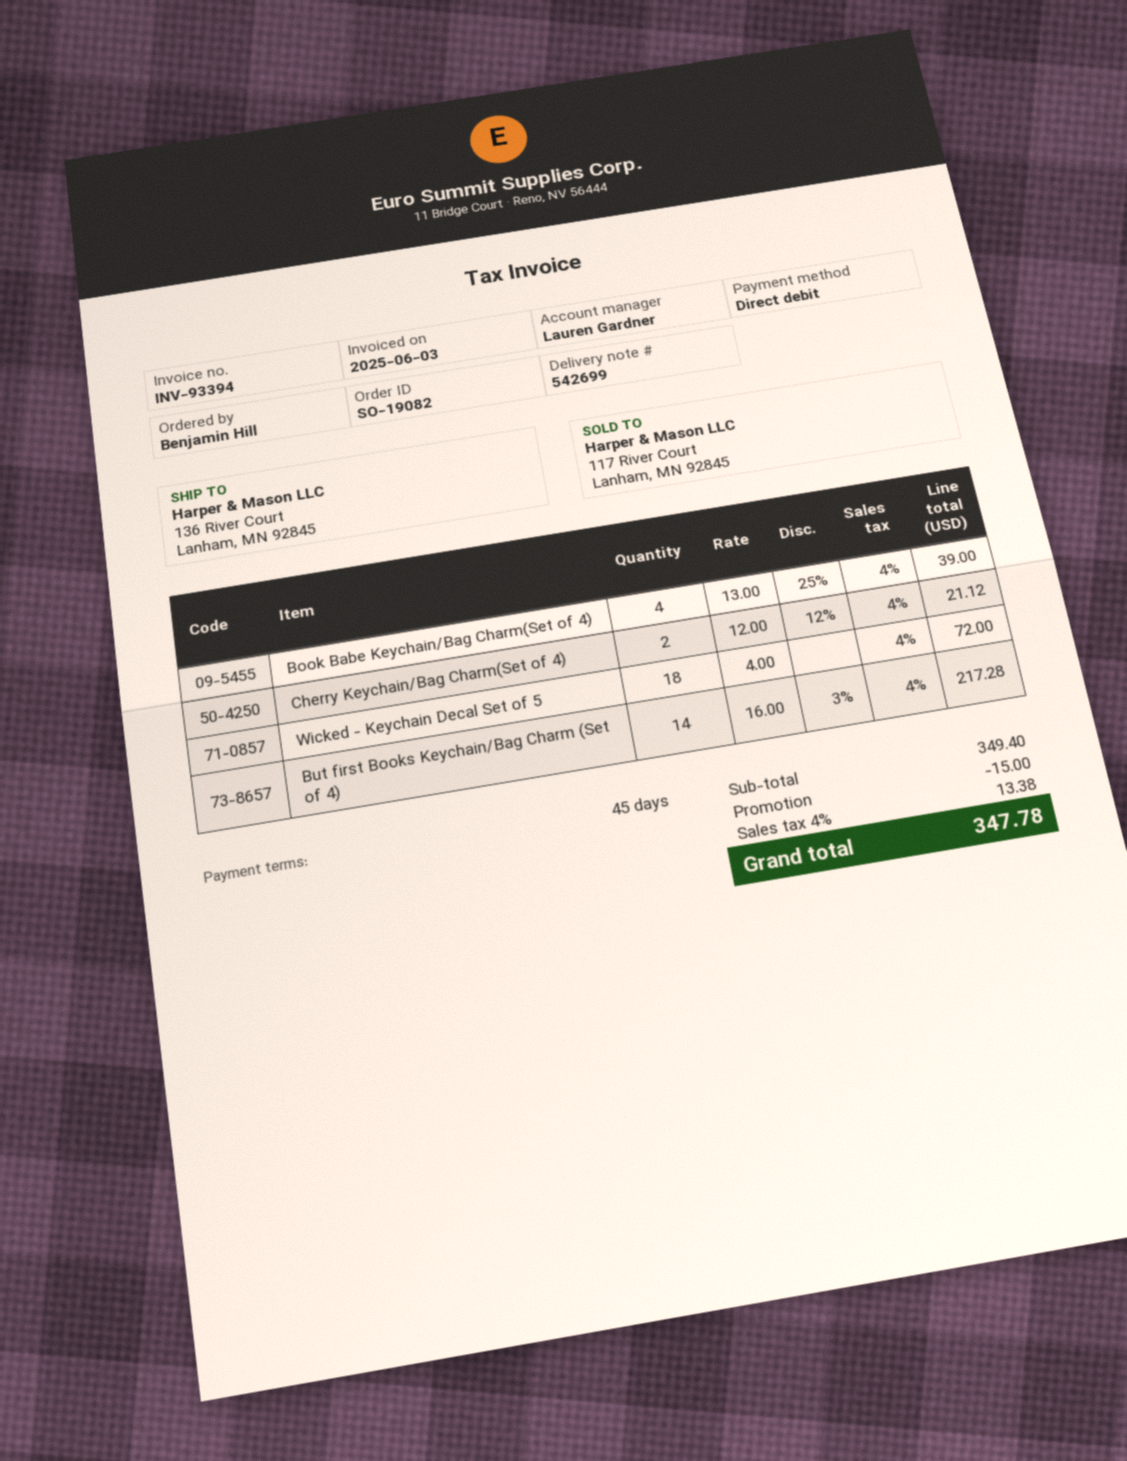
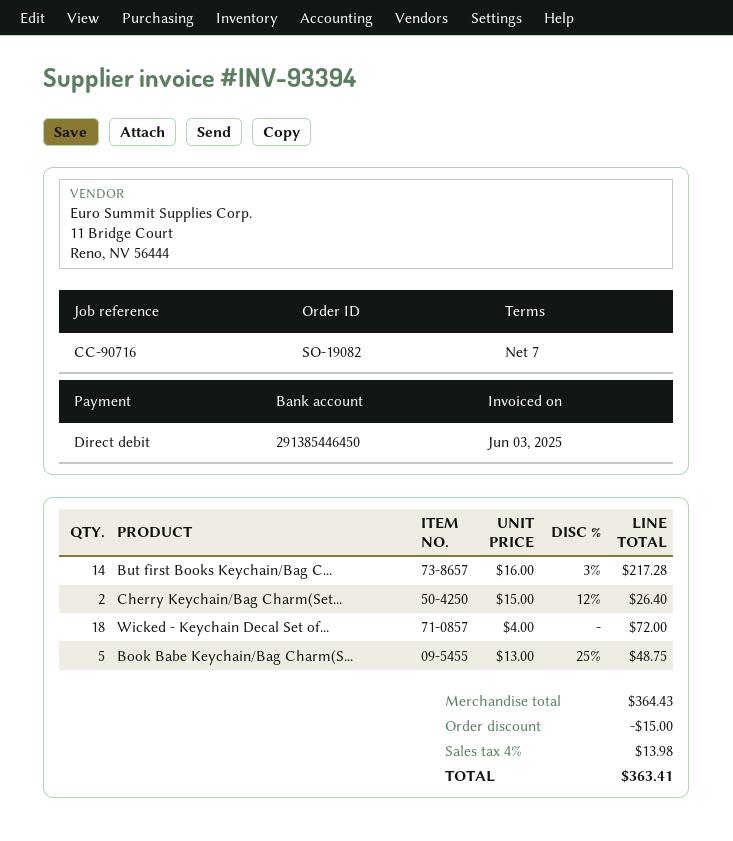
payment terms: 45 days -> 7 days
Book Babe Keychain/Bag Charm(Set of 4): 4 x 13.00 - 25% = 39.00 -> 5 x 13.00 - 25% = 48.75
Cherry Keychain/Bag Charm(Set of 4): 2 x 12.00 - 12% = 21.12 -> 2 x 15.00 - 12% = 26.40
subtotal: 349.40 -> 364.43
tax: 4% = 13.38 -> 4% = 13.98
total: 347.78 -> 363.41

